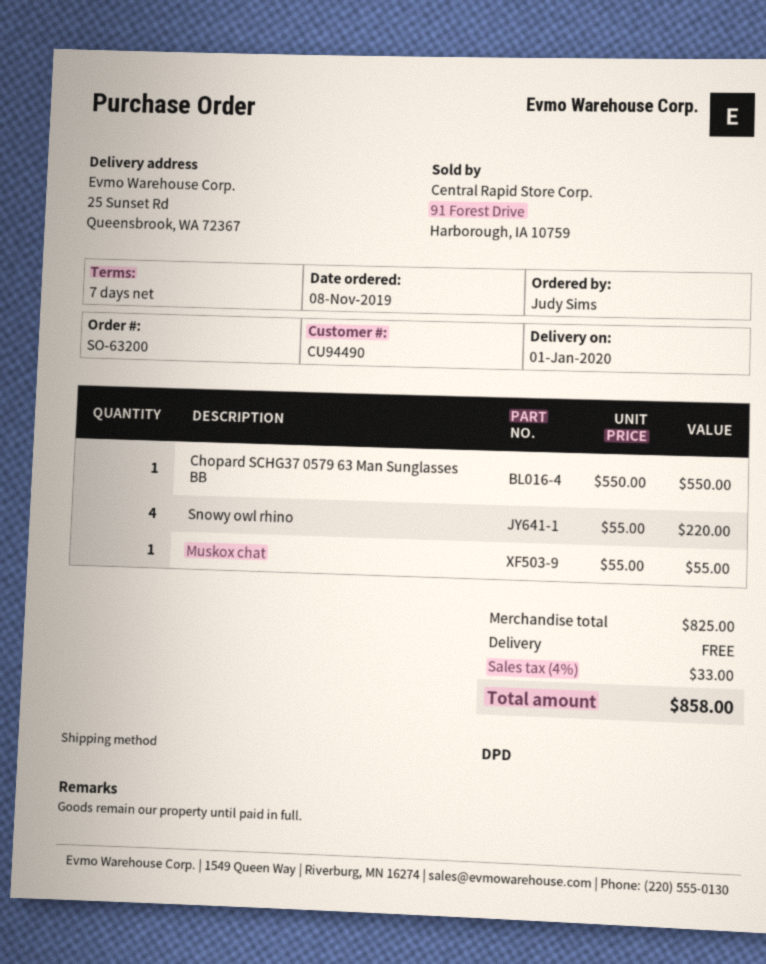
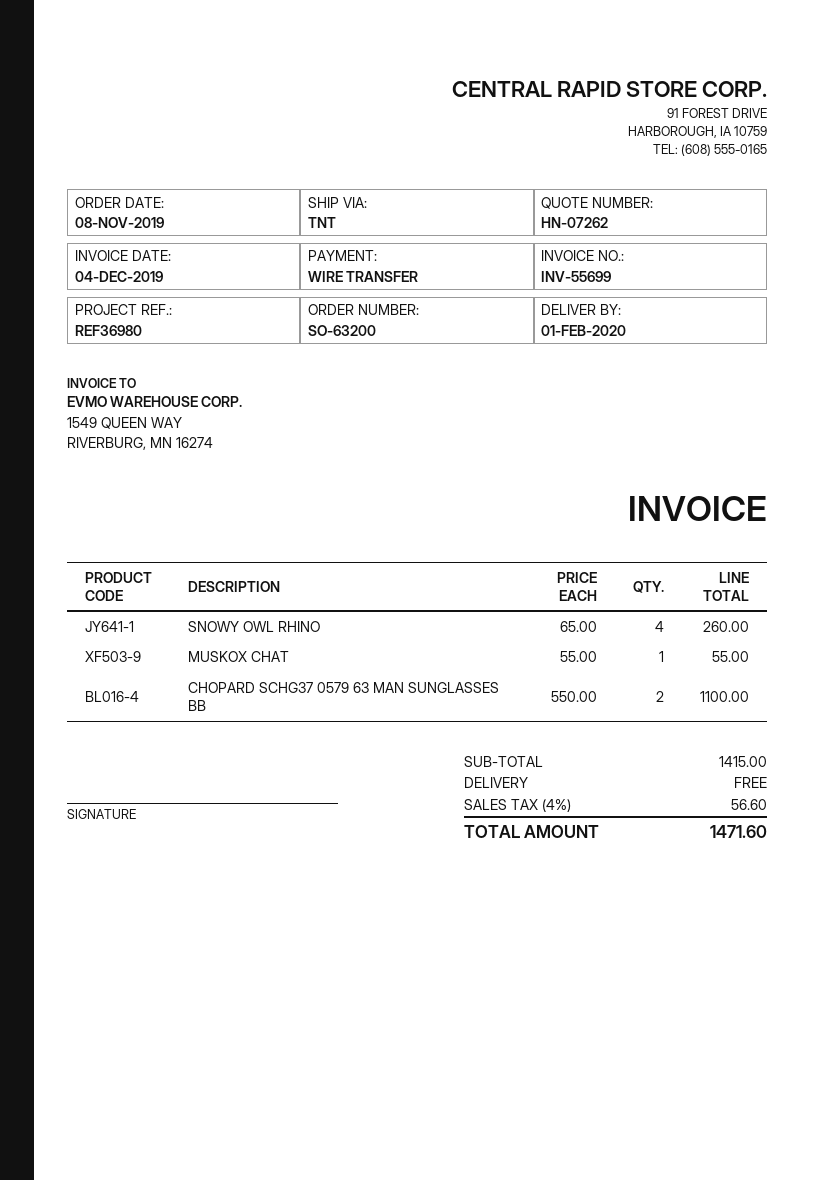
delivery date: 2020-01-01 -> 2020-02-01
shipping method: DPD -> TNT
Chopard SCHG37 0579 63 Man Sunglasses BB: 1 x 550.00 = 550.00 -> 2 x 550.00 = 1100.00
Snowy owl rhino: 4 x 55.00 = 220.00 -> 4 x 65.00 = 260.00
subtotal: 825.00 -> 1415.00
tax: 4% = 33.00 -> 4% = 56.60
total: 858.00 -> 1471.60

